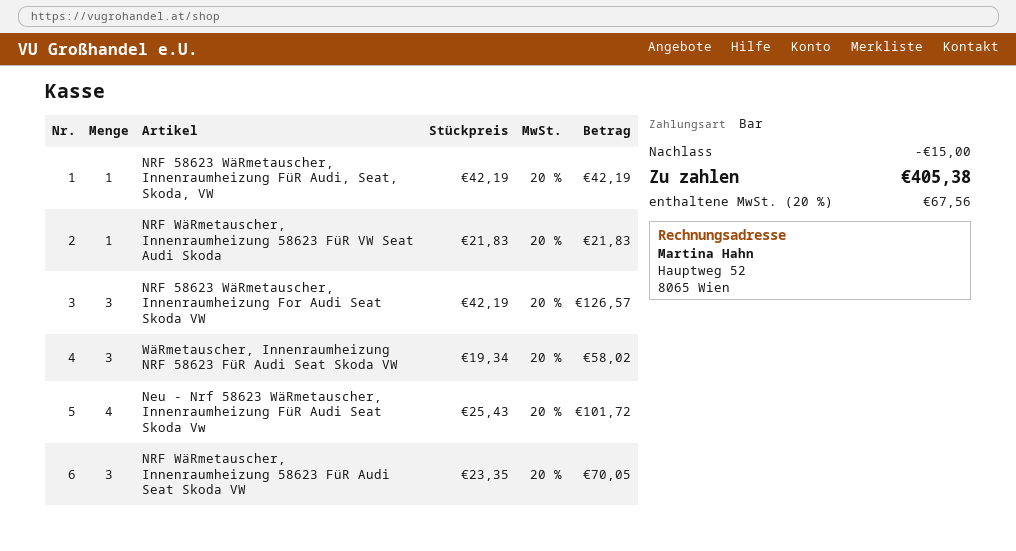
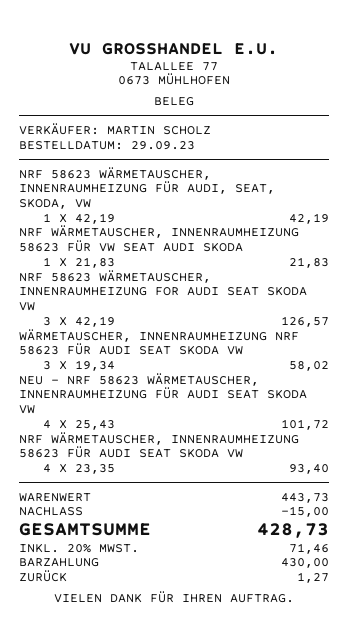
NRF WäRmetauscher, Innenraumheizung 58623 FüR Audi Seat Skoda VW: 3 x 23.35 = 70.05 -> 4 x 23.35 = 93.40
tax: 20% = 67.56 -> 20% = 71.46
total: 405.38 -> 428.73

